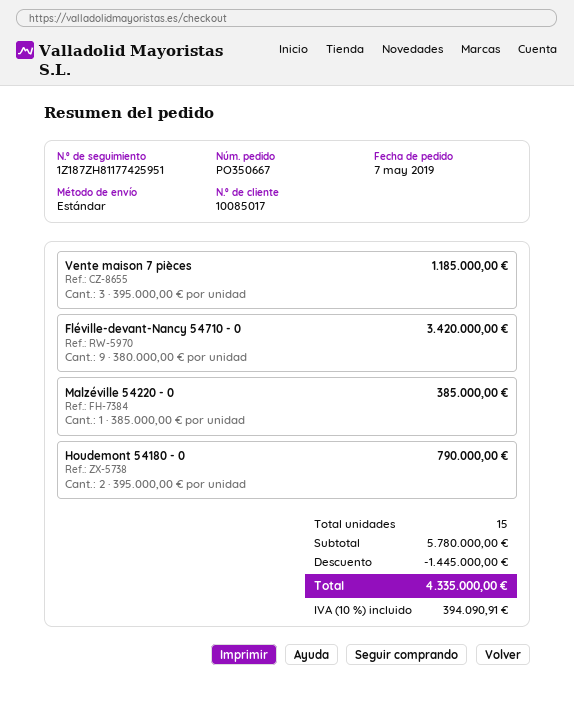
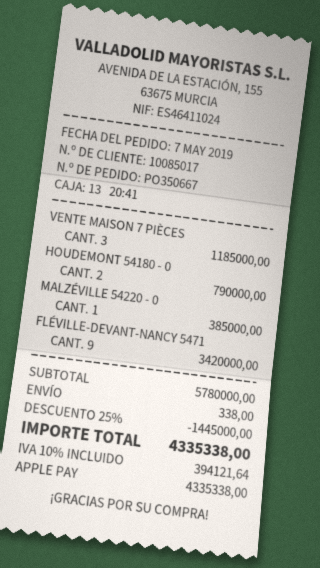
shipping: none -> 338.00
tax: 10% = 394090.91 -> 10% = 394121.64
total: 4335000.00 -> 4335338.00

